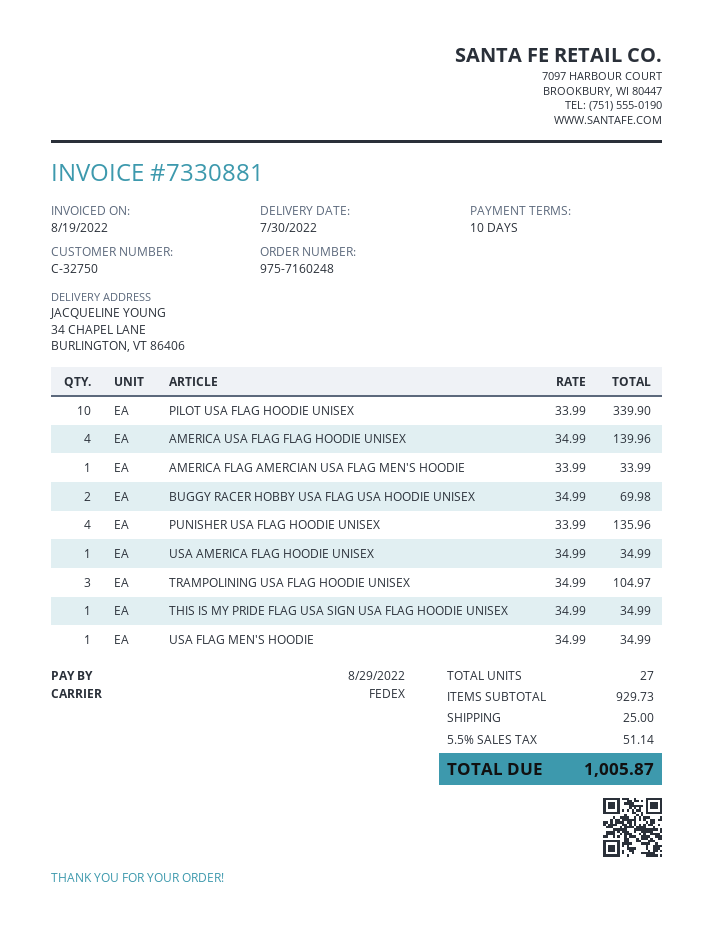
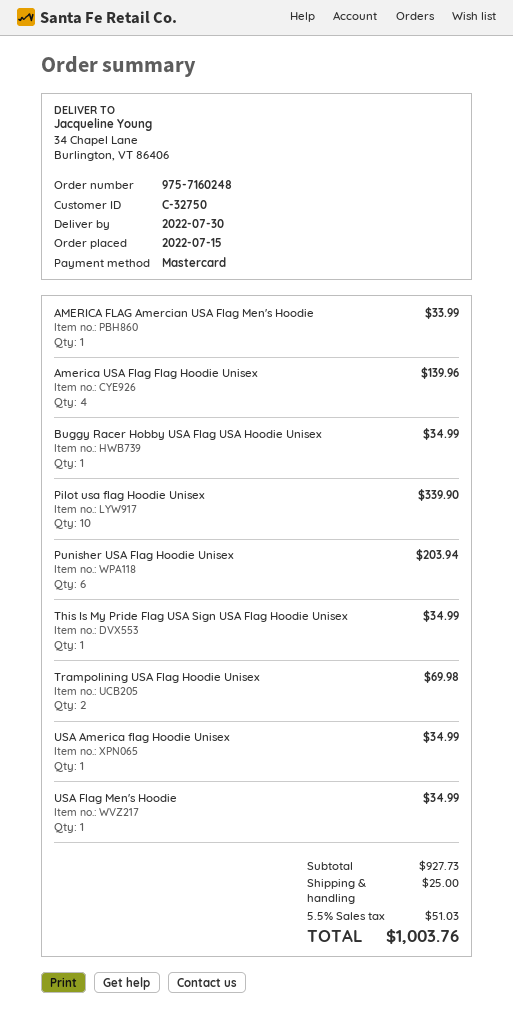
BUGGY RACER HOBBY USA FLAG USA HOODIE UNISEX: 2 for 69.98 -> 1 for 34.99
PUNISHER USA FLAG HOODIE UNISEX: 4 for 135.96 -> 6 for 203.94
TRAMPOLINING USA FLAG HOODIE UNISEX: 3 for 104.97 -> 2 for 69.98
subtotal: 929.73 -> 927.73
tax: 5.5% = 51.14 -> 5.5% = 51.03
total: 1005.87 -> 1003.76

